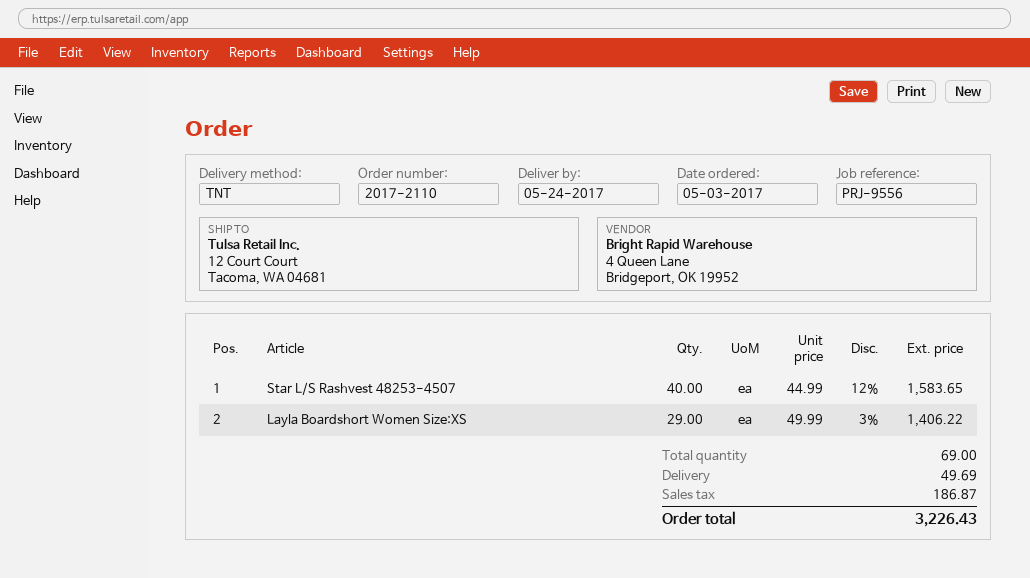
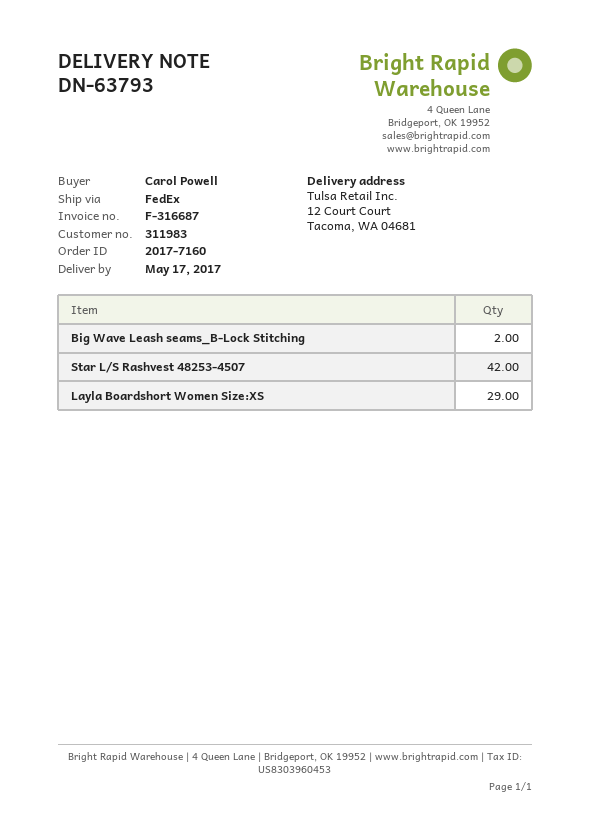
order number: 2017-2110 -> 2017-7160
delivery date: 2017-05-24 -> 2017-05-17
shipping method: TNT -> FedEx
Star L/S Rashvest 48253-4507: 40 -> 42
Big Wave Leash seams_B-Lock Stitching: none -> 2

